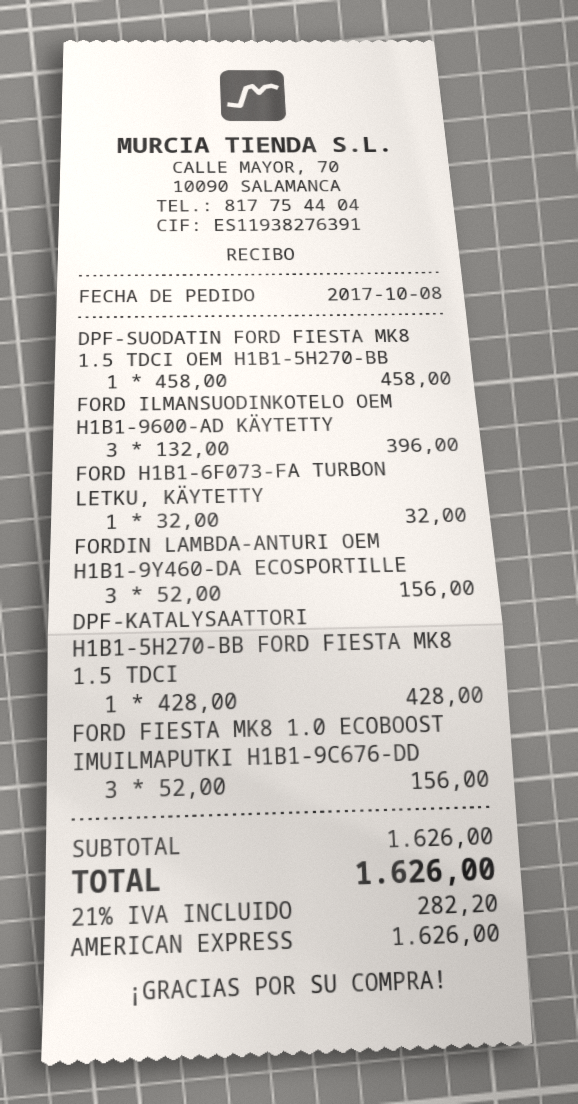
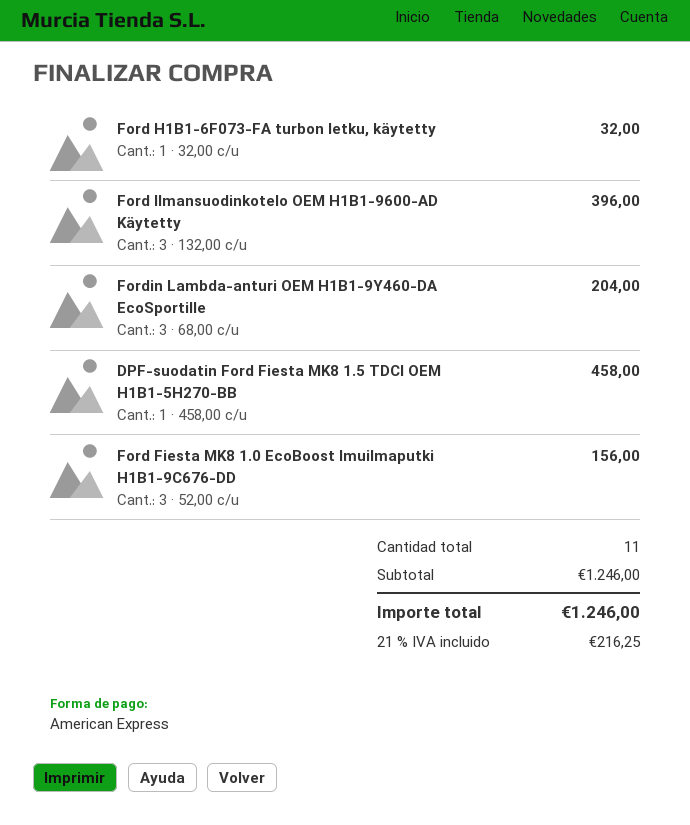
FORDIN LAMBDA-ANTURI OEM H1B1-9Y460-DA ECOSPORTILLE: 3 x 52.00 = 156.00 -> 3 x 68.00 = 204.00
DPF-KATALYSAATTORI H1B1-5H270-BB FORD FIESTA MK8 1.5 TDCI: 1 x 428.00 = 428.00 -> none
subtotal: 1626.00 -> 1246.00
tax: 21% = 282.20 -> 21% = 216.25
total: 1626.00 -> 1246.00

